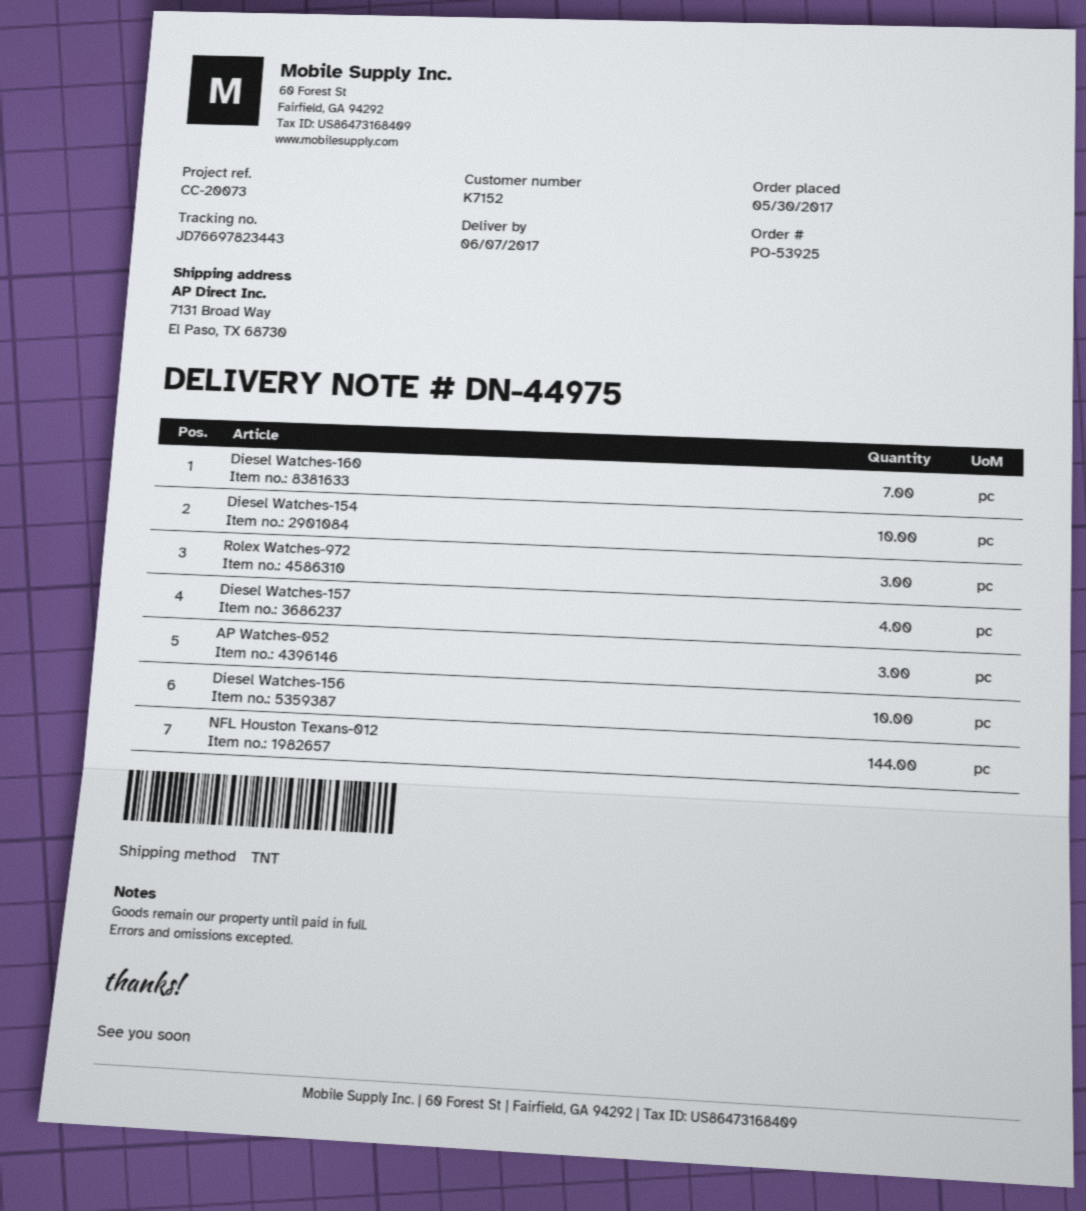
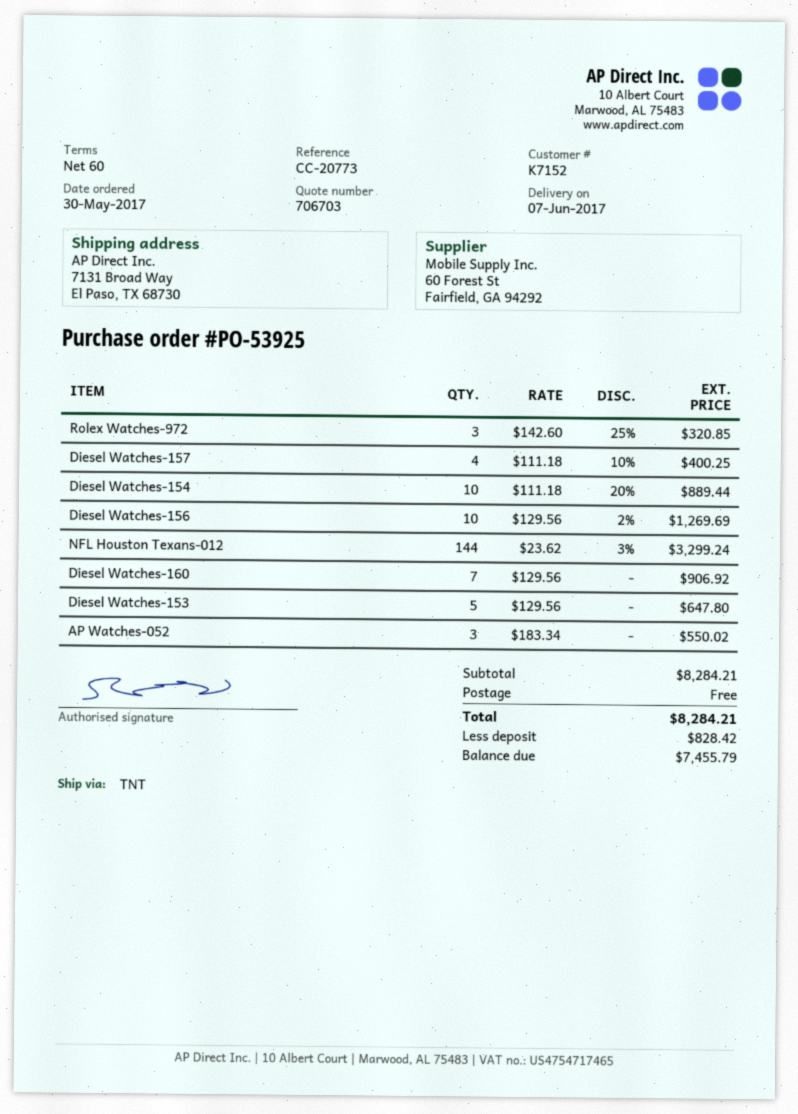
reference: CC-20073 -> CC-20773
Diesel Watches-153: none -> 5

